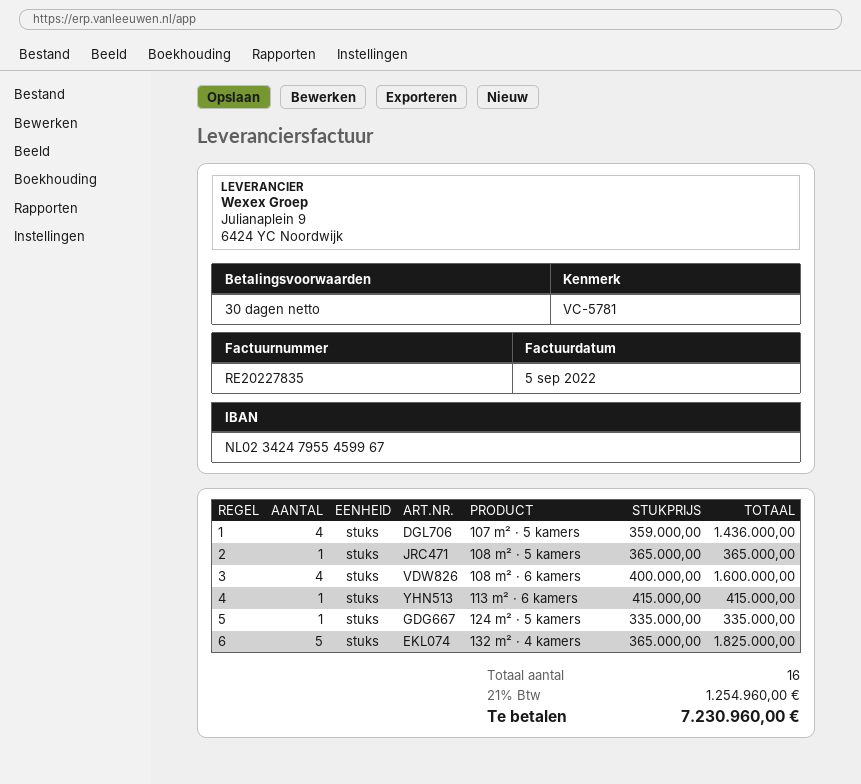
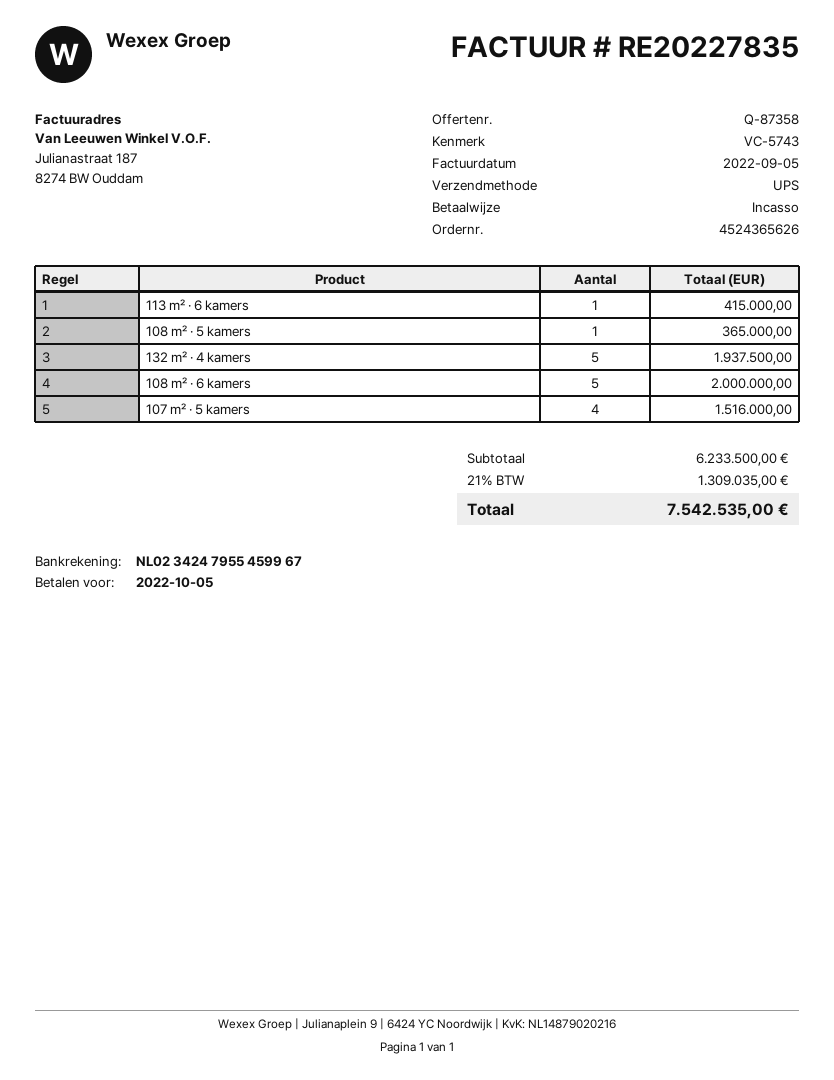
reference: VC-5781 -> VC-5743
107 m² · 5 kamers: 4 for 1436000.00 -> 4 for 1516000.00
108 m² · 6 kamers: 4 for 1600000.00 -> 5 for 2000000.00
124 m² · 5 kamers: 1 for 335000.00 -> none
132 m² · 4 kamers: 5 for 1825000.00 -> 5 for 1937500.00
tax: 21% = 1254960.00 -> 21% = 1309035.00
total: 7230960.00 -> 7542535.00

